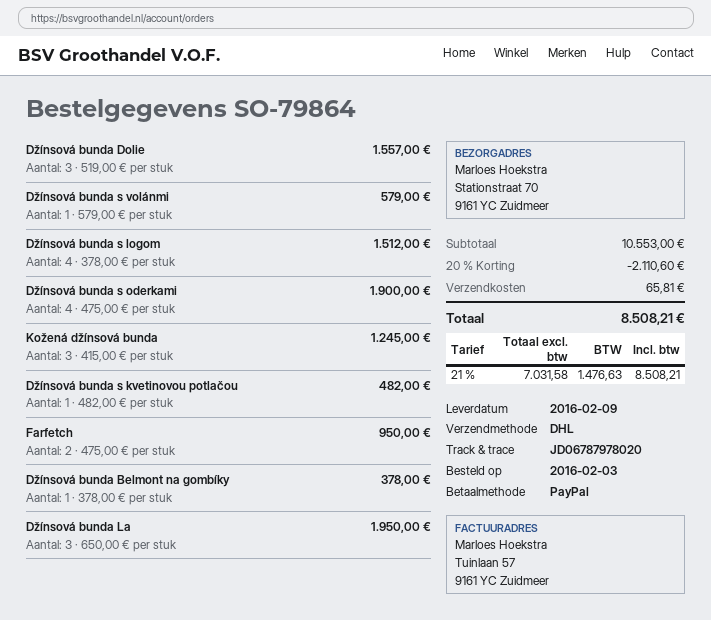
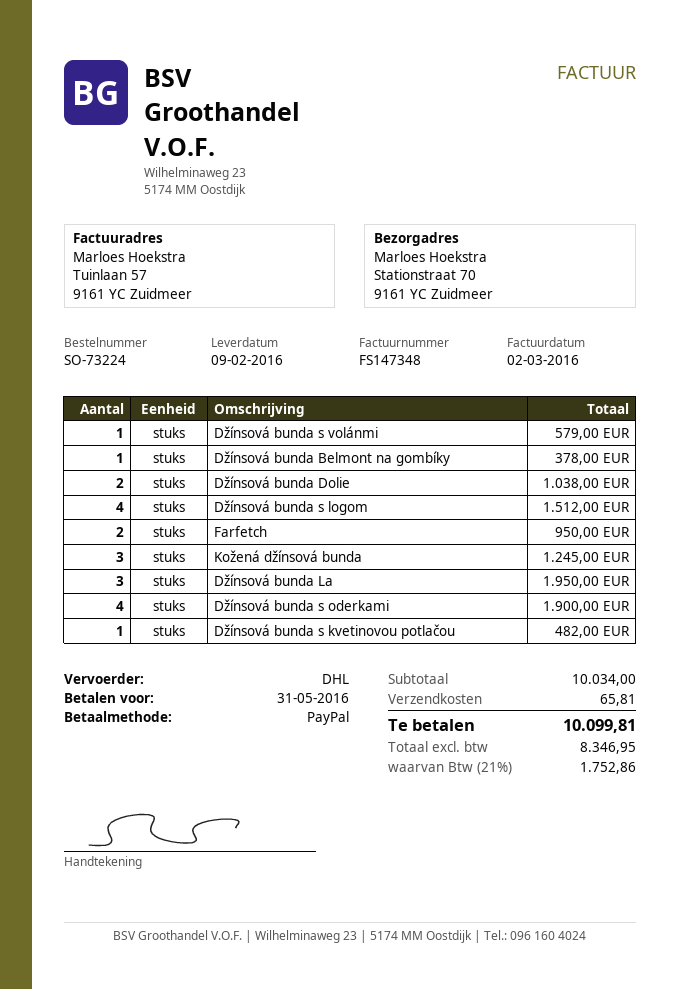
order number: SO-79864 -> SO-73224
Džínsová bunda Dolie: 3 for 1557.00 -> 2 for 1038.00
subtotal: 10553.00 -> 10034.00
discount: 20% = 2110.60 -> none
net: 7031.58 -> 8346.95
tax: 21% = 1476.63 -> 21% = 1752.86
total: 8508.21 -> 10099.81

